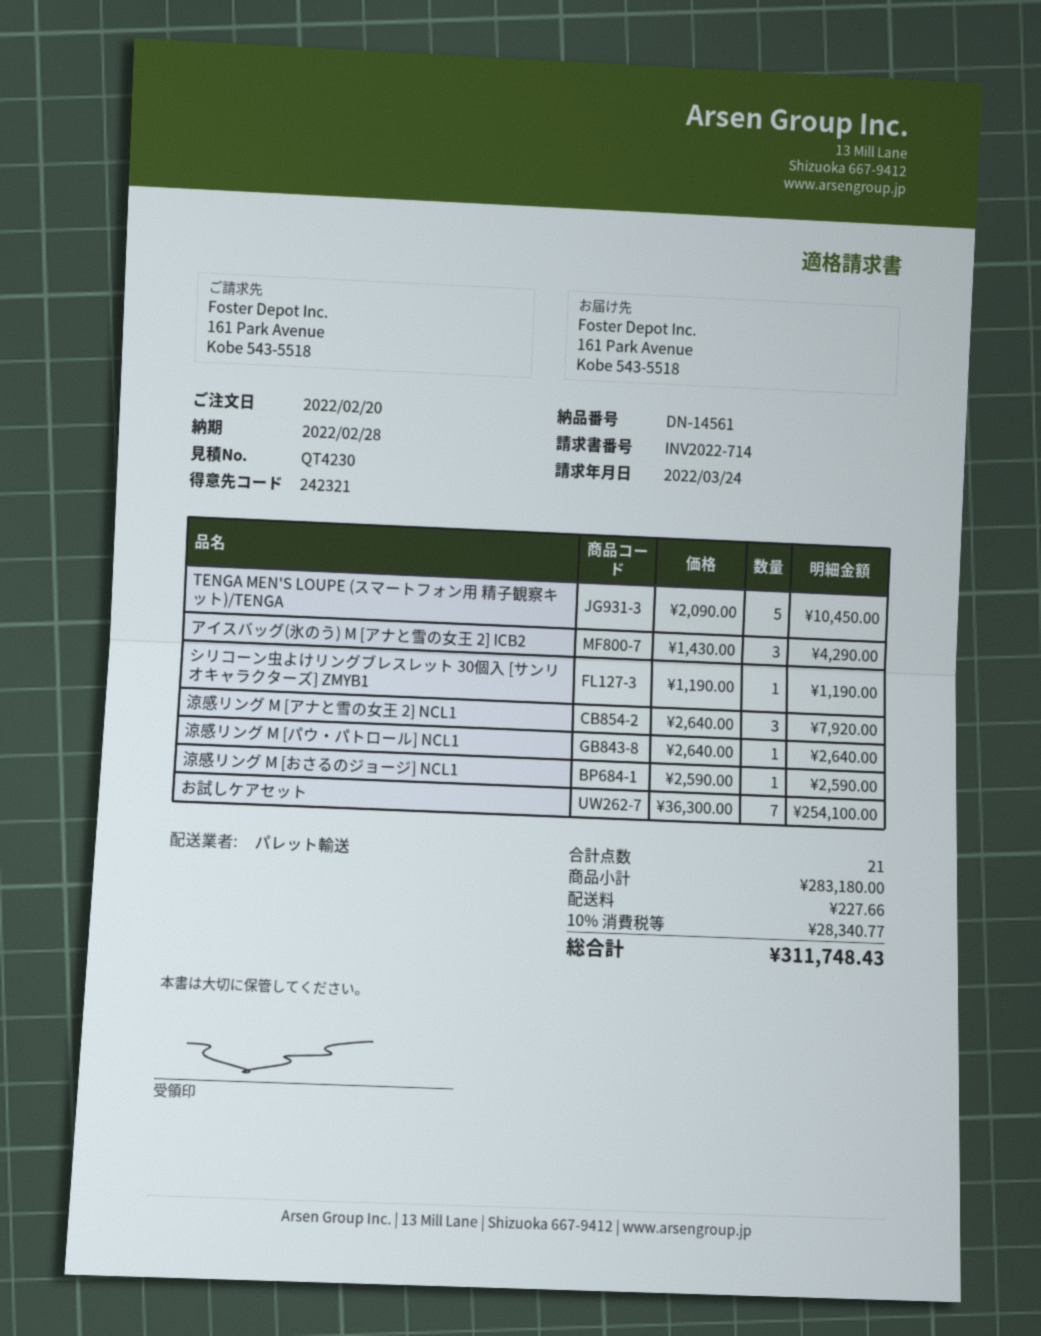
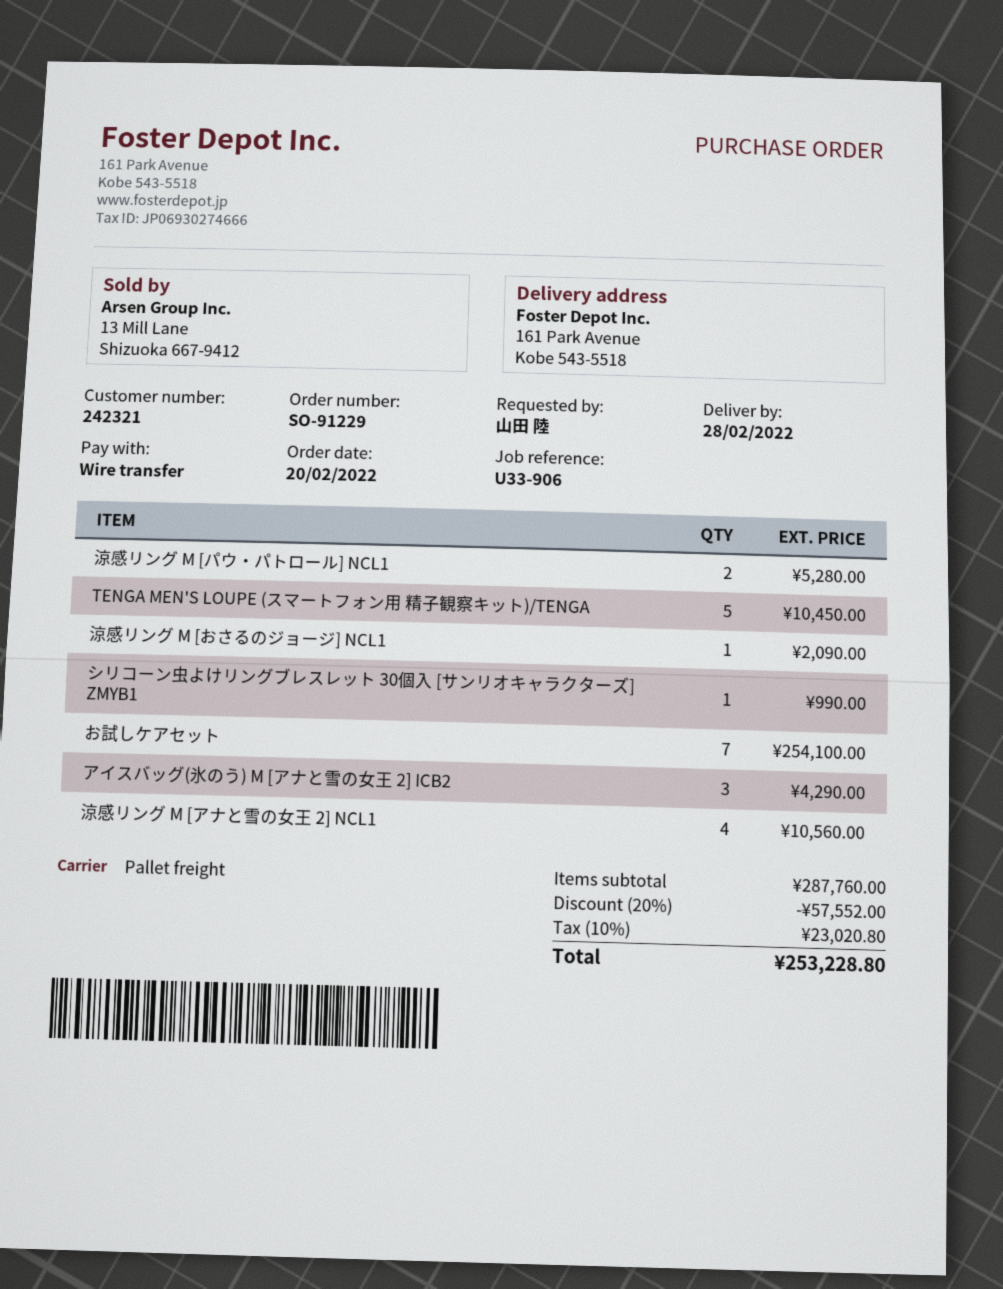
シリコーン虫よけリングブレスレット 30個入 [サンリオキャラクターズ] ZMYB1: 1 for 1190.00 -> 1 for 990.00
涼感リング M [アナと雪の女王 2] NCL1: 3 for 7920.00 -> 4 for 10560.00
涼感リング M [パウ・パトロール] NCL1: 1 for 2640.00 -> 2 for 5280.00
涼感リング M [おさるのジョージ] NCL1: 1 for 2590.00 -> 1 for 2090.00
subtotal: 283180.00 -> 287760.00
discount: none -> 20% = 57552.00
shipping: 227.66 -> none
tax: 10% = 28340.77 -> 10% = 23020.80
total: 311748.43 -> 253228.80

